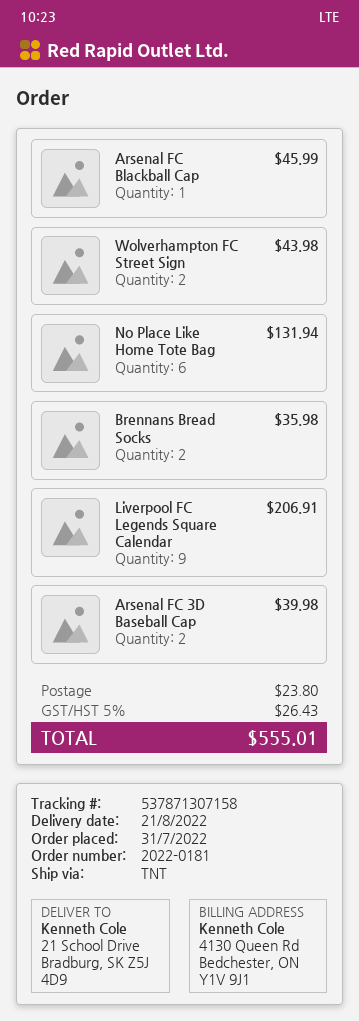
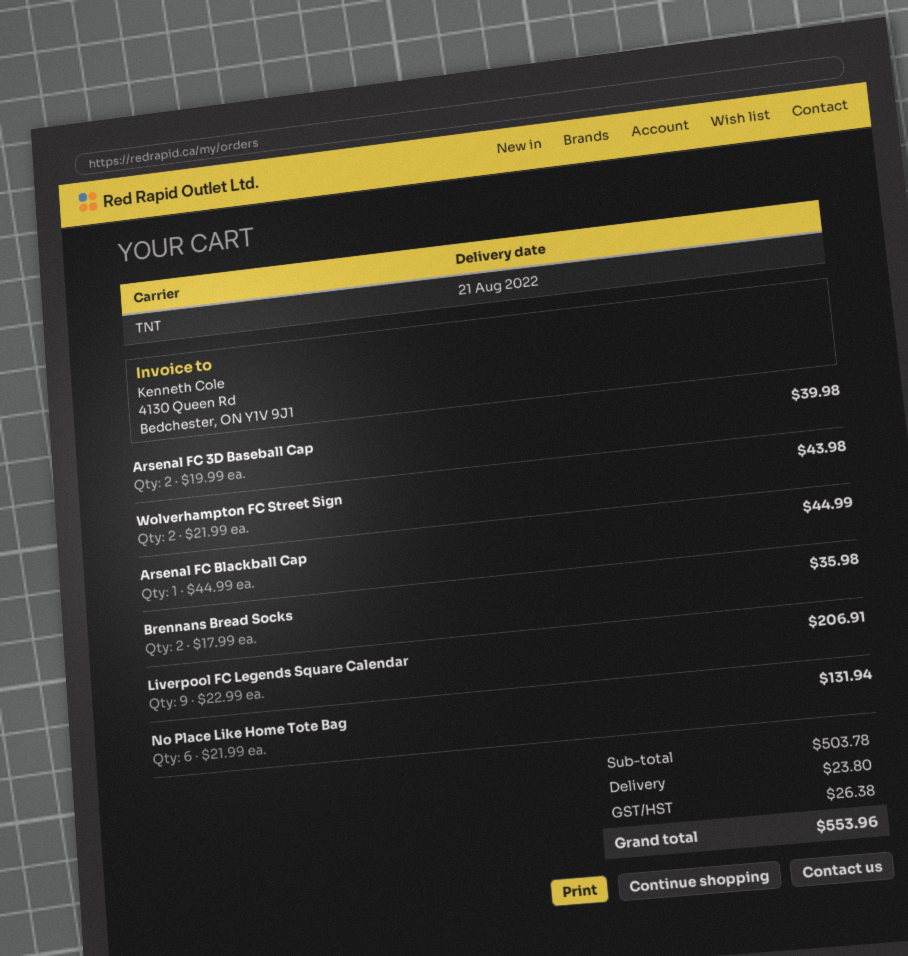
Arsenal FC Blackball Cap: 1 for 45.99 -> 1 for 44.99
tax: 26.43 -> 26.38
total: 555.01 -> 553.96

